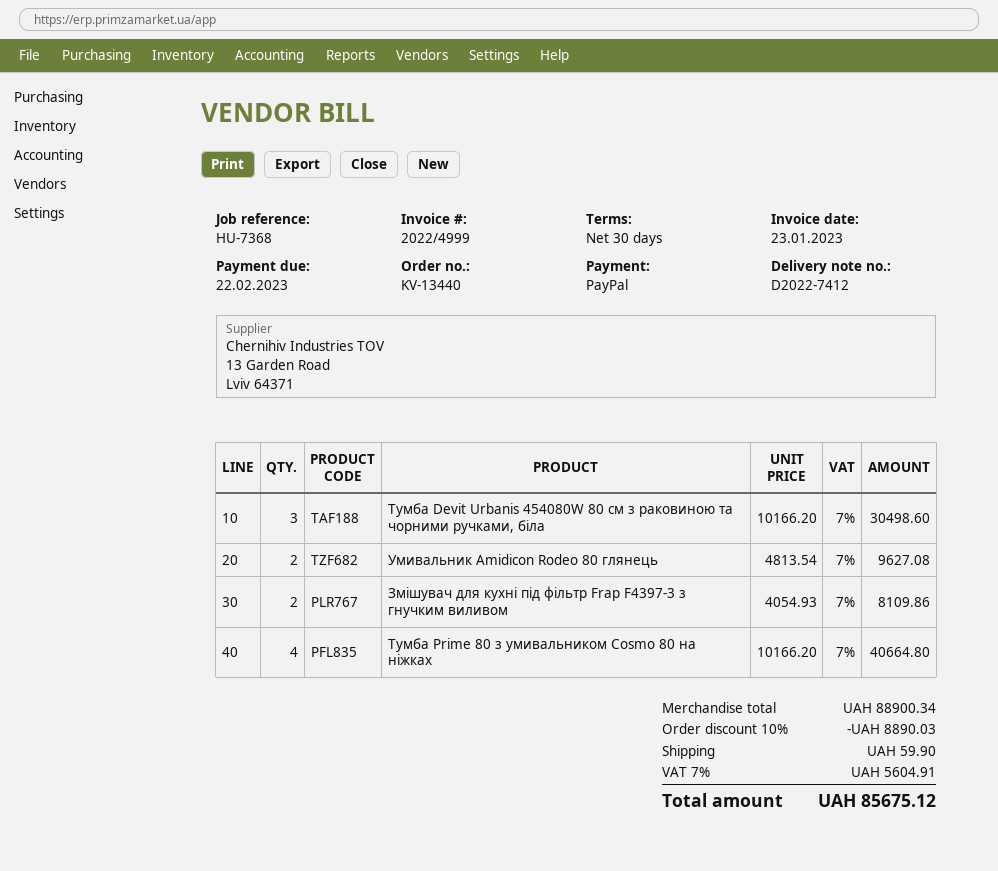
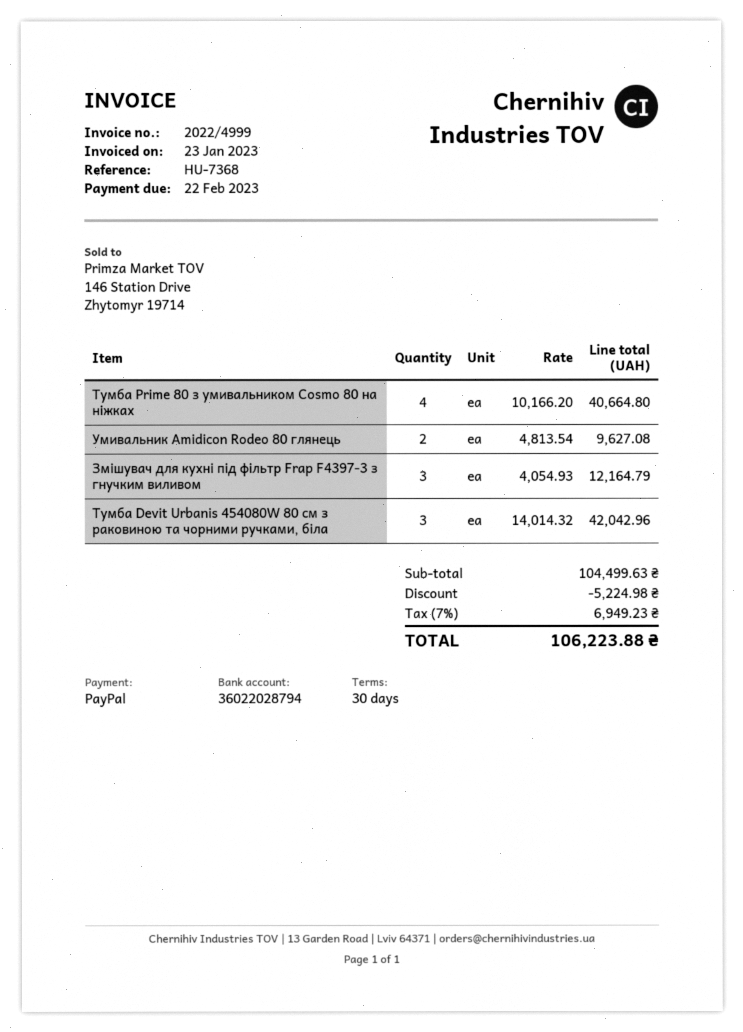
Тумба Devit Urbanis 454080W 80 см з раковиною та чорними ручками, біла: 3 x 10166.20 = 30498.60 -> 3 x 14014.32 = 42042.96
Змішувач для кухні під фільтр Frap F4397-3 з гнучким виливом: 2 x 4054.93 = 8109.86 -> 3 x 4054.93 = 12164.79
subtotal: 88900.34 -> 104499.63
discount: 8890.03 -> 5224.98
shipping: 59.90 -> none
tax: 7% = 5604.91 -> 7% = 6949.23
total: 85675.12 -> 106223.88

